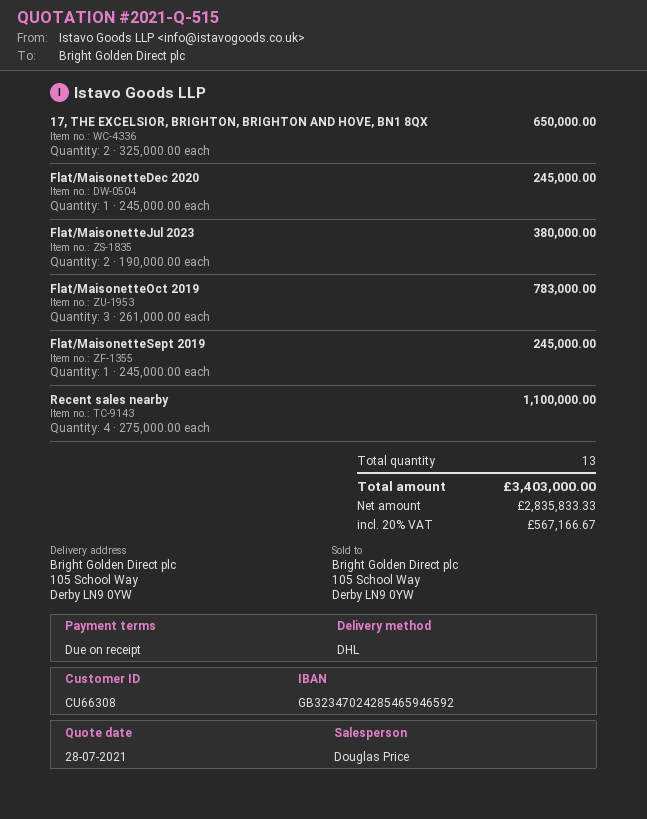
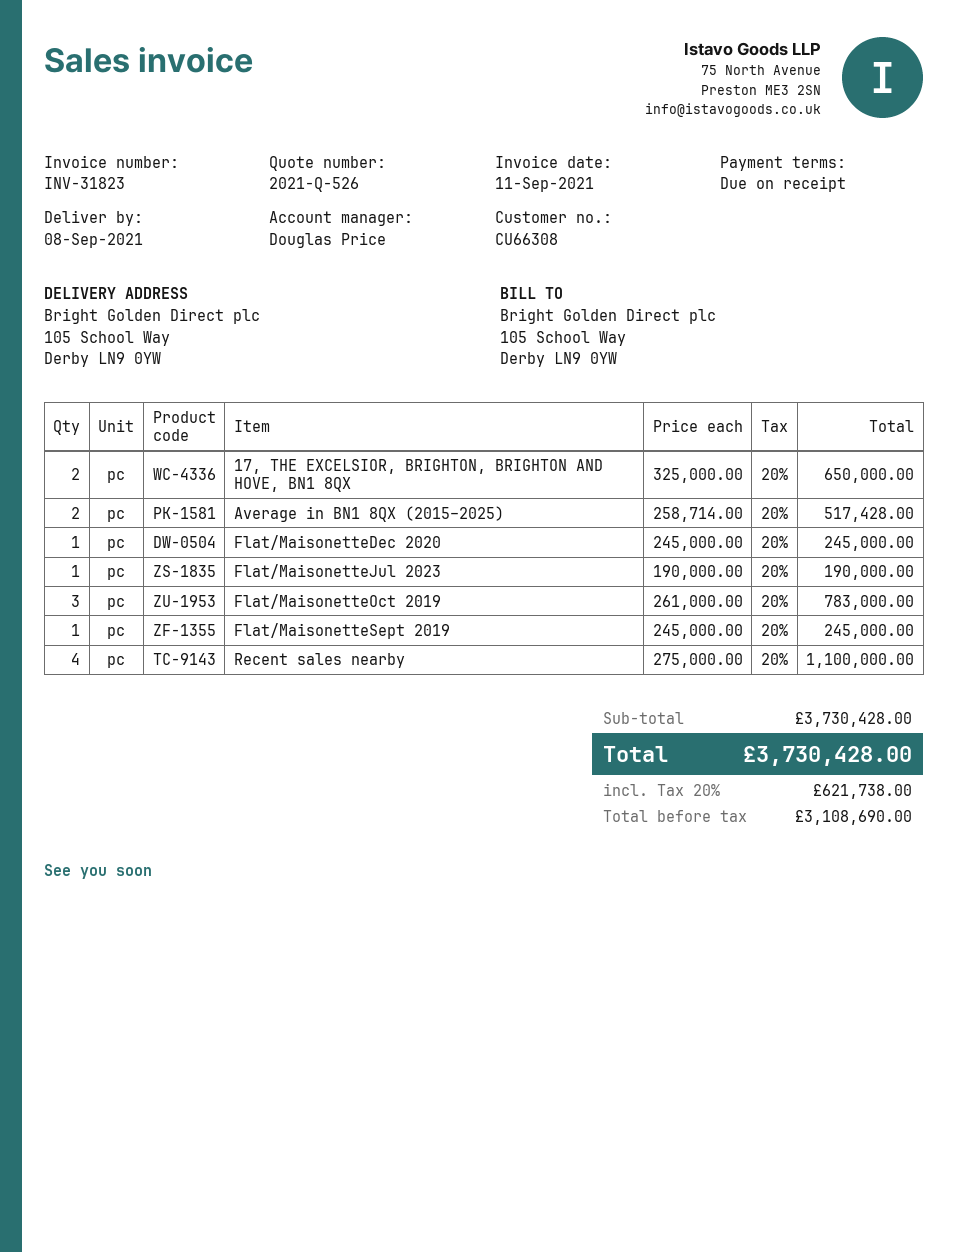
quote number: 2021-Q-515 -> 2021-Q-526
Flat/MaisonetteJul 2023: 2 x 190000.00 = 380000.00 -> 1 x 190000.00 = 190000.00
Average in BN1 8QX (2015–2025): none -> 2 x 258714.00 = 517428.00
net: 2835833.33 -> 3108690.00
tax: 20% = 567166.67 -> 20% = 621738.00
total: 3403000.00 -> 3730428.00

